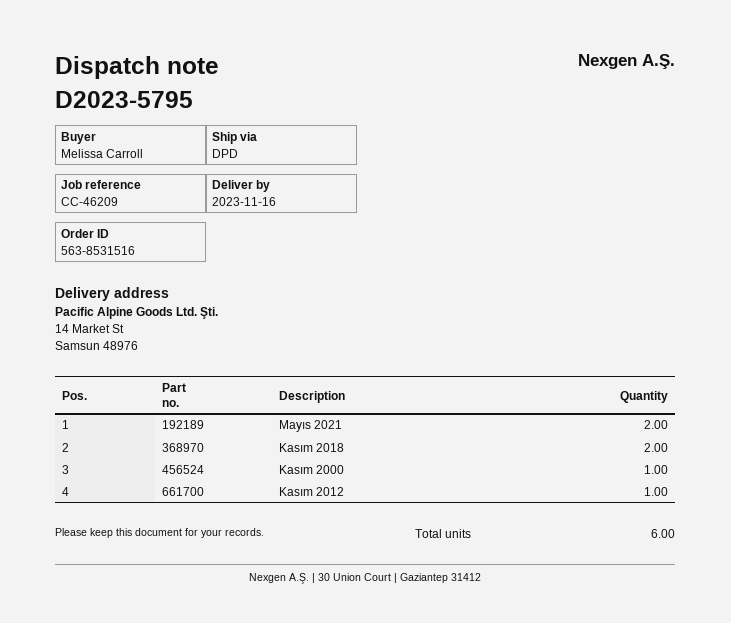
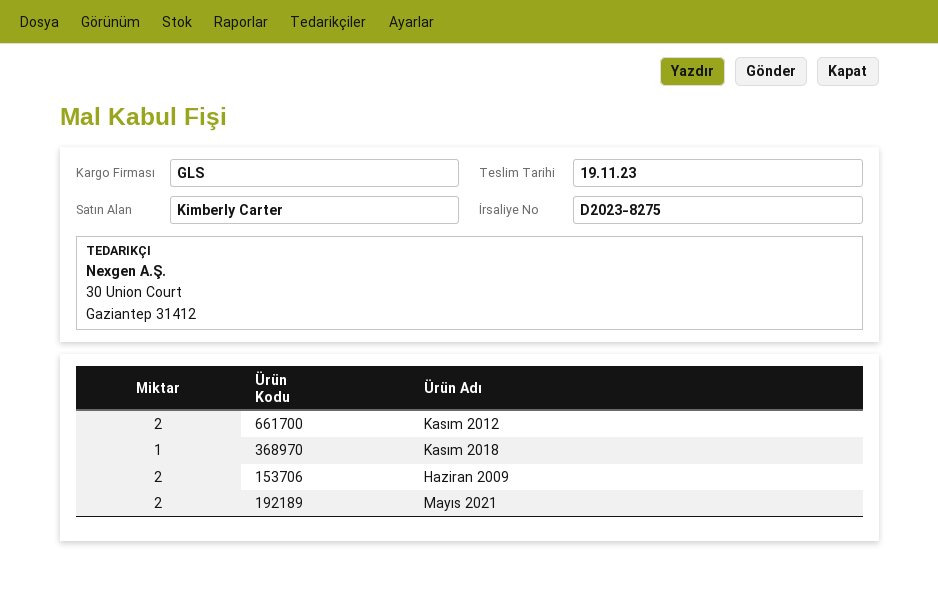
delivery note number: D2023-5795 -> D2023-8275
delivery date: 2023-11-16 -> 2023-11-19
ordered by: Melissa Carroll -> Kimberly Carter
shipping method: DPD -> GLS
Kasım 2018: 2 -> 1
Kasım 2000: 1 -> none
Kasım 2012: 1 -> 2
Haziran 2009: none -> 2

